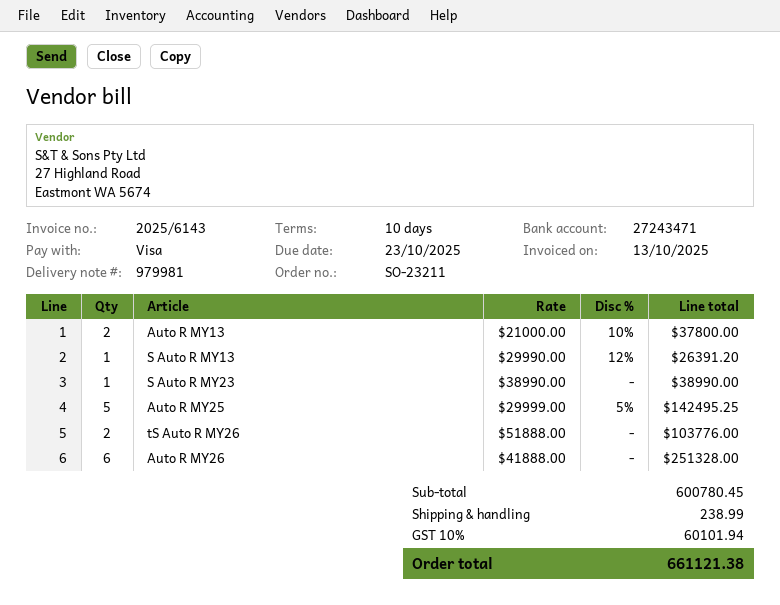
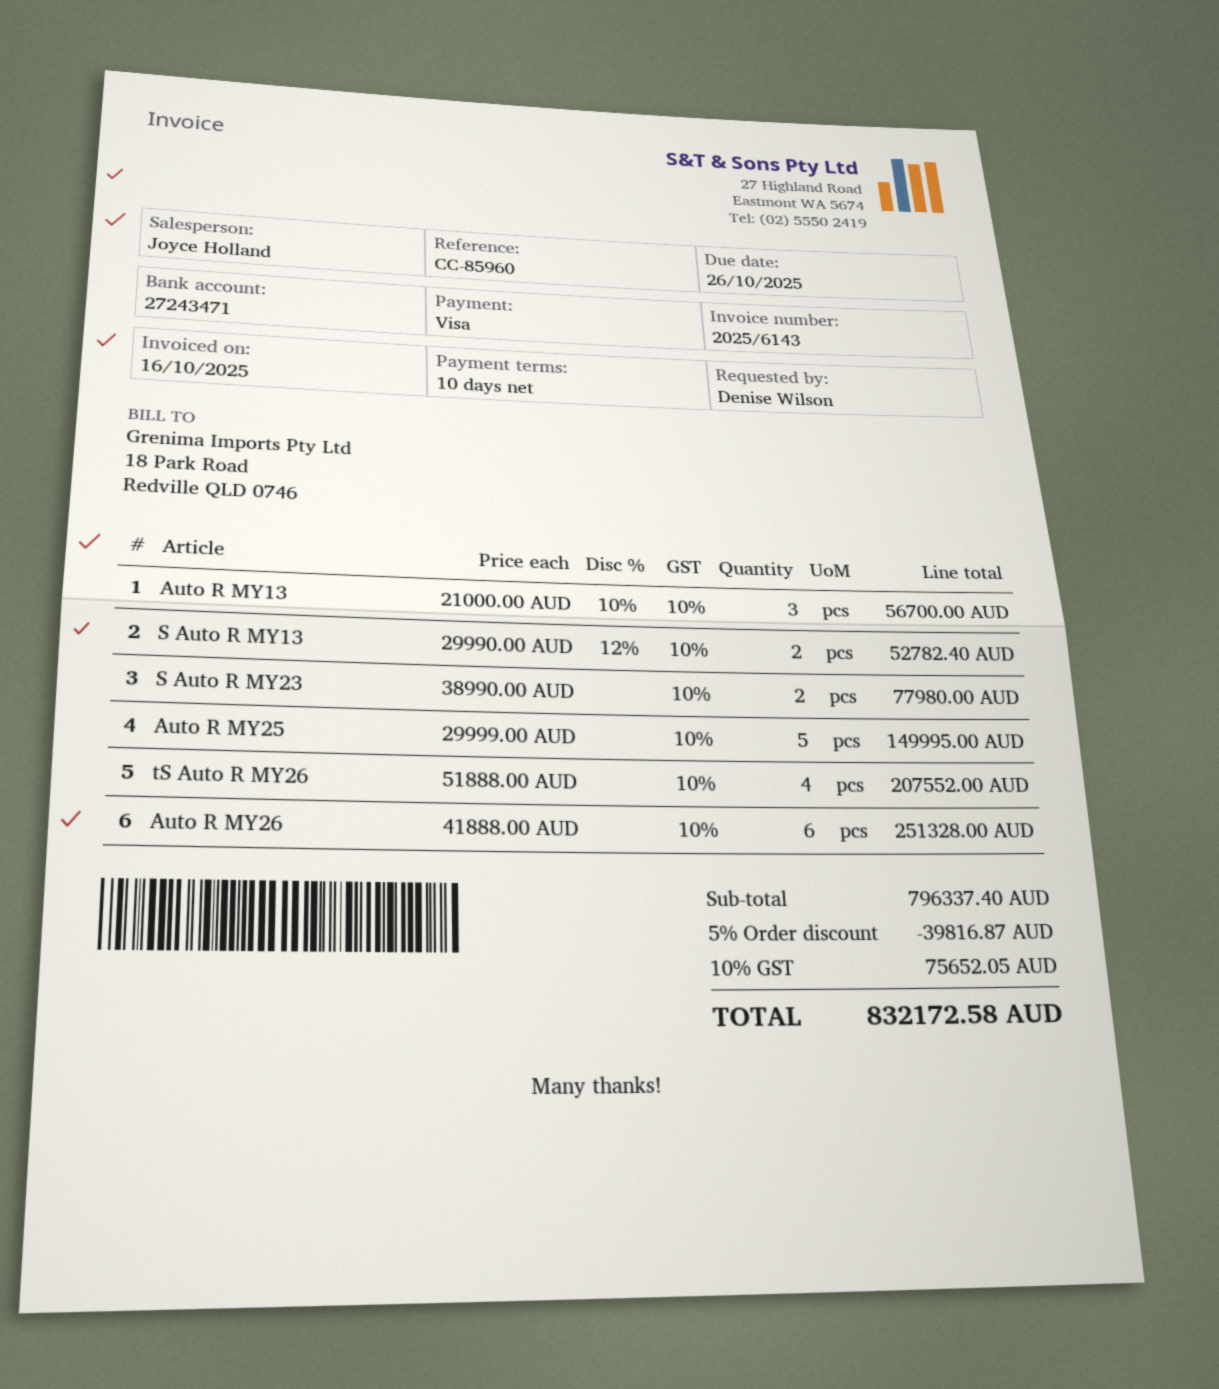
invoice date: 2025-10-13 -> 2025-10-16
due date: 2025-10-23 -> 2025-10-26
Auto R MY13: 2 x 21000.00 - 10% = 37800.00 -> 3 x 21000.00 - 10% = 56700.00
S Auto R MY13: 1 x 29990.00 - 12% = 26391.20 -> 2 x 29990.00 - 12% = 52782.40
S Auto R MY23: 1 x 38990.00 = 38990.00 -> 2 x 38990.00 = 77980.00
Auto R MY25: 5 x 29999.00 - 5% = 142495.25 -> 5 x 29999.00 = 149995.00
tS Auto R MY26: 2 x 51888.00 = 103776.00 -> 4 x 51888.00 = 207552.00
subtotal: 600780.45 -> 796337.40
discount: none -> 5% = 39816.87
shipping: 238.99 -> none
tax: 10% = 60101.94 -> 10% = 75652.05
total: 661121.38 -> 832172.58

